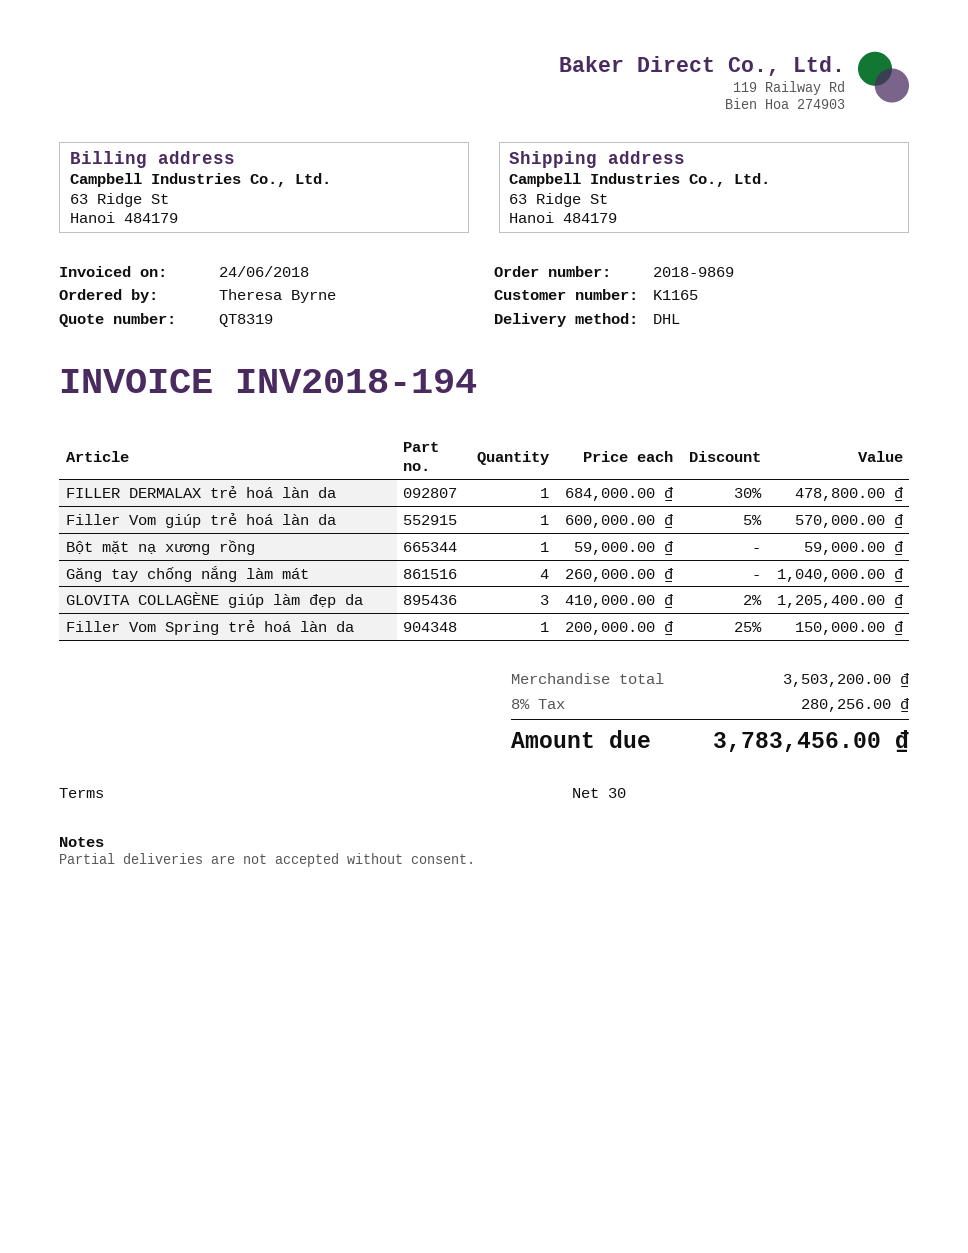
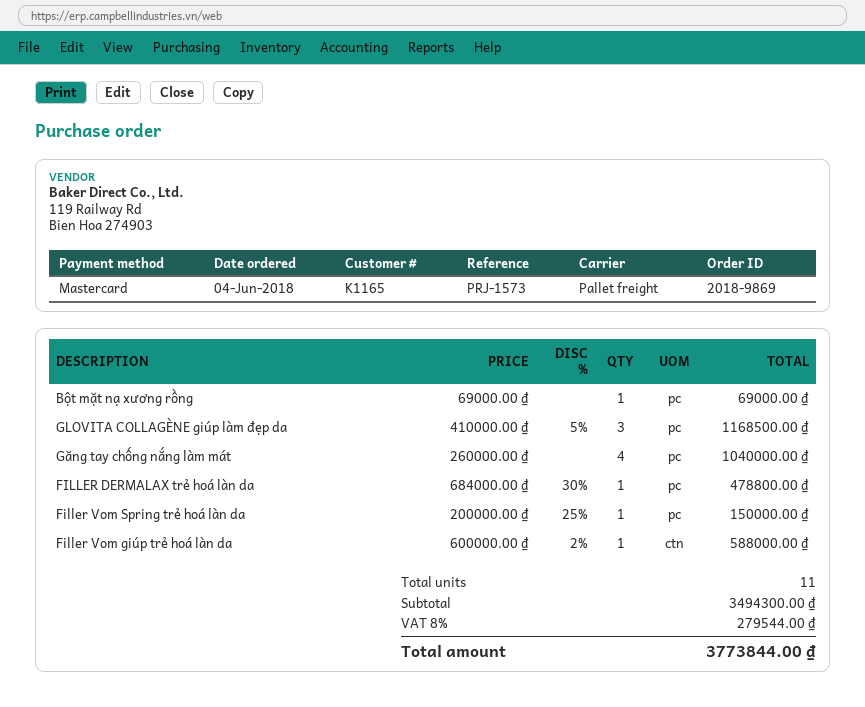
shipping method: DHL -> pallet freight
Filler Vom giúp trẻ hoá làn da: 1 x 600000.00 - 5% = 570000.00 -> 1 x 600000.00 - 2% = 588000.00
Bột mặt nạ xương rồng: 1 x 59000.00 = 59000.00 -> 1 x 69000.00 = 69000.00
GLOVITA COLLAGÈNE giúp làm đẹp da: 3 x 410000.00 - 2% = 1205400.00 -> 3 x 410000.00 - 5% = 1168500.00
subtotal: 3503200.00 -> 3494300.00
tax: 8% = 280256.00 -> 8% = 279544.00
total: 3783456.00 -> 3773844.00

